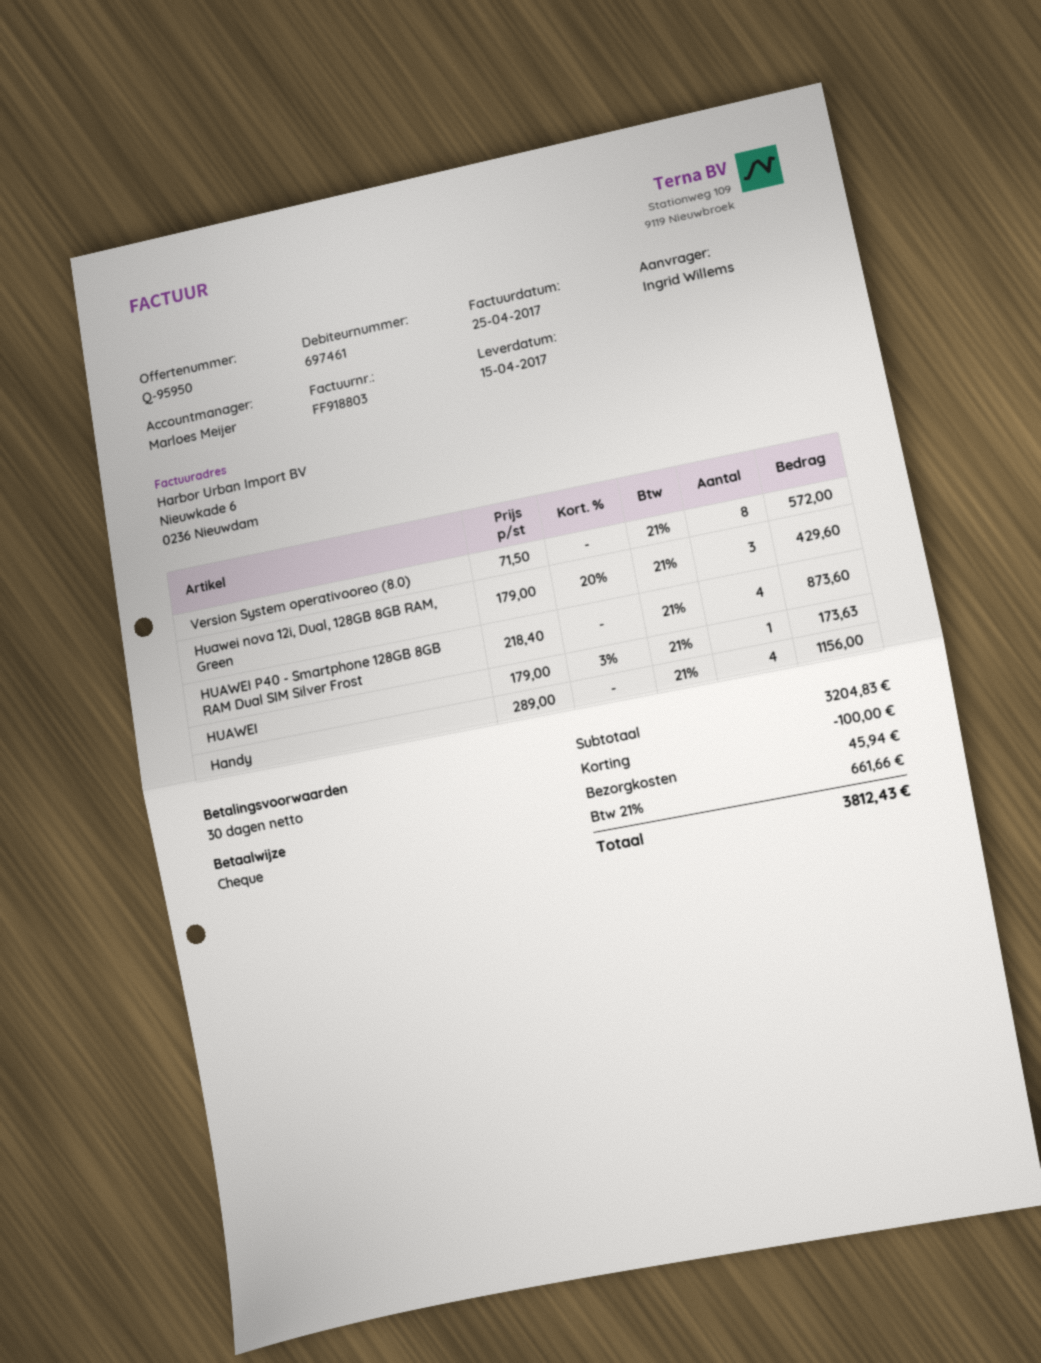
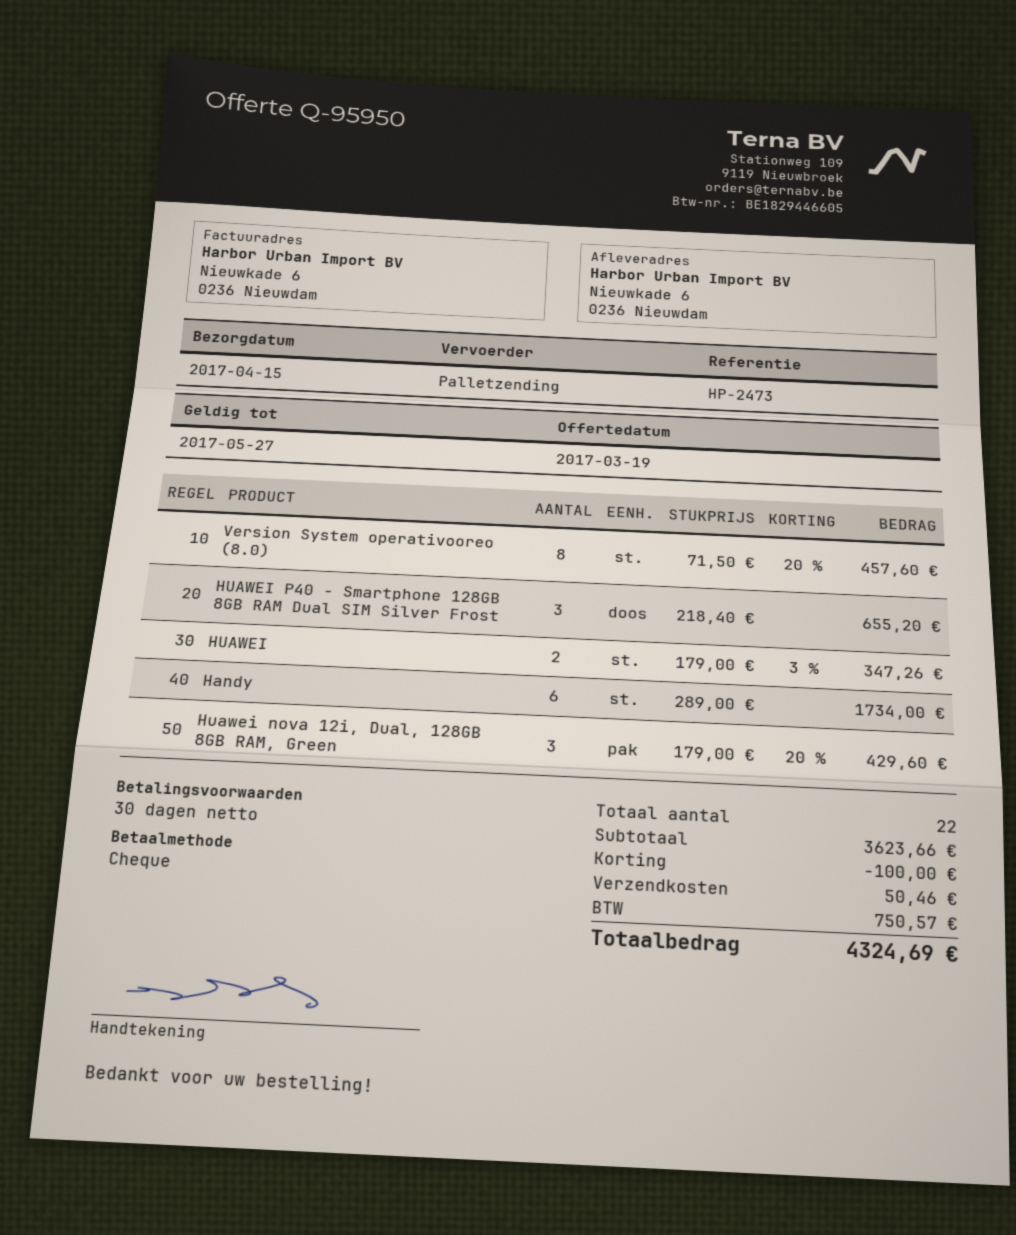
Version System operativooreo (8.0): 8 x 71.50 = 572.00 -> 8 x 71.50 - 20% = 457.60
HUAWEI P40 - Smartphone 128GB 8GB RAM Dual SIM Silver Frost: 4 x 218.40 = 873.60 -> 3 x 218.40 = 655.20
HUAWEI: 1 x 179.00 - 3% = 173.63 -> 2 x 179.00 - 3% = 347.26
Handy: 4 x 289.00 = 1156.00 -> 6 x 289.00 = 1734.00
subtotal: 3204.83 -> 3623.66
shipping: 45.94 -> 50.46
tax: 661.66 -> 750.57
total: 3812.43 -> 4324.69

